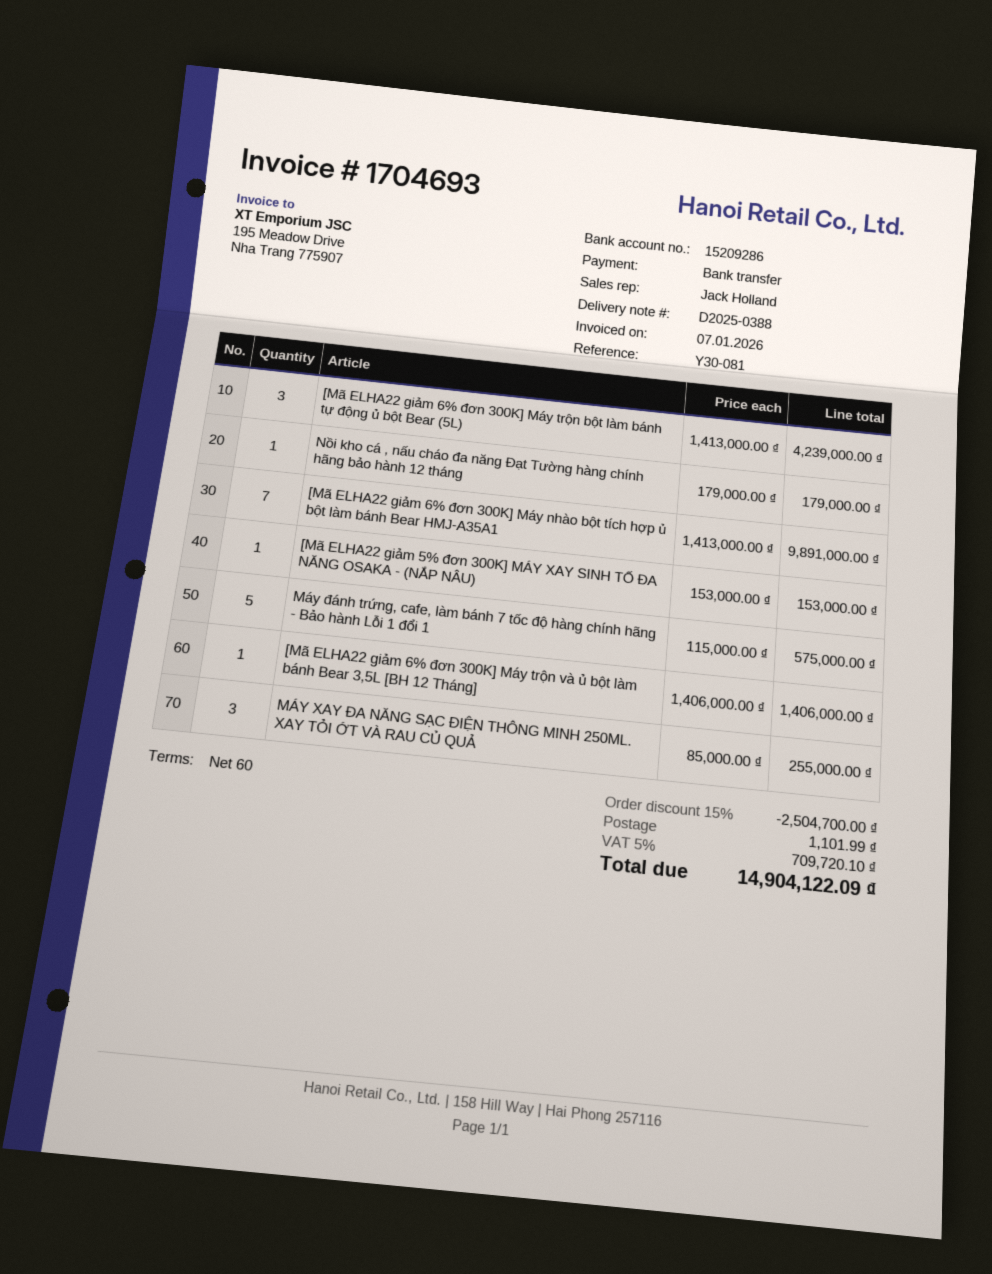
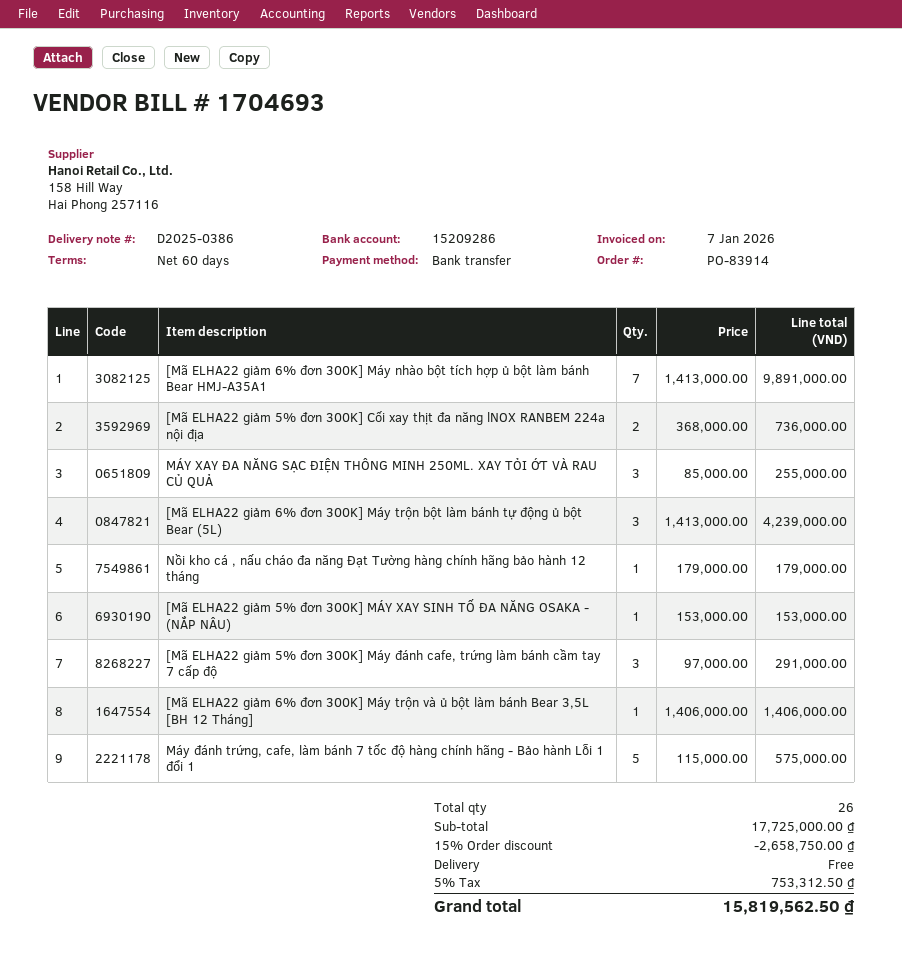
delivery note number: D2025-0388 -> D2025-0386
[Mã ELHA22 giảm 5% đơn 300K] Cối xay thịt đa năng lNOX RANBEM 224a nội địa: none -> 2 x 368000.00 = 736000.00
[Mã ELHA22 giảm 5% đơn 300K] Máy đánh cafe, trứng làm bánh cầm tay 7 cấp độ: none -> 3 x 97000.00 = 291000.00
discount: 15% = 2504700.00 -> 15% = 2658750.00
shipping: 1101.99 -> 0.00
tax: 5% = 709720.10 -> 5% = 753312.50
total: 14904122.09 -> 15819562.50

